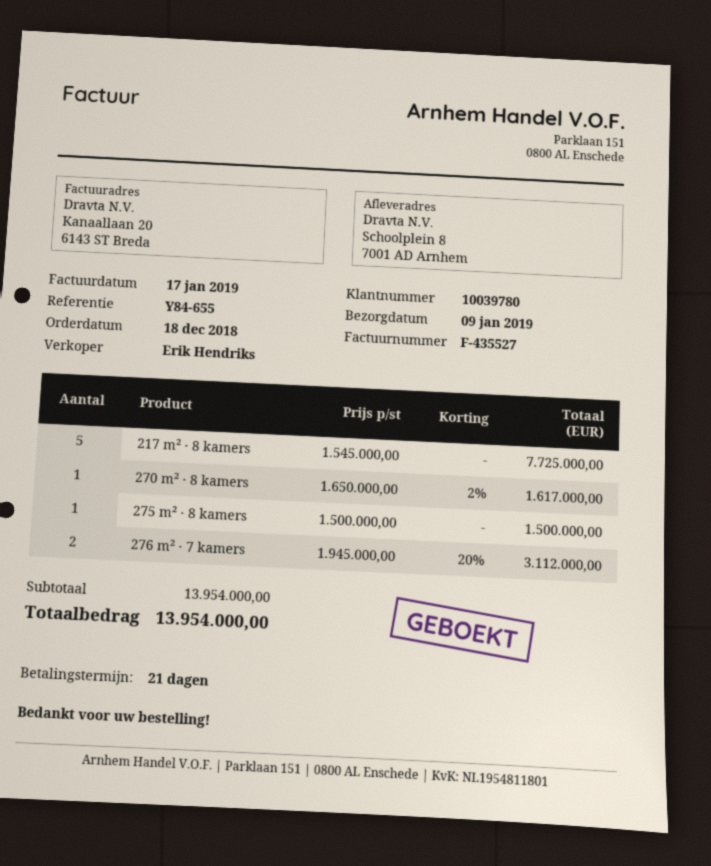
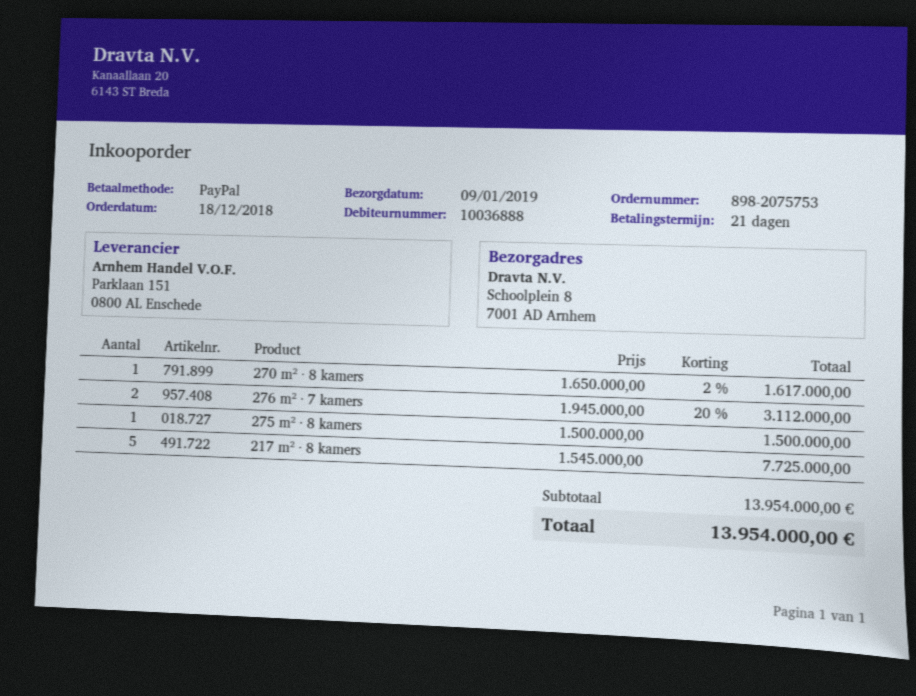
customer number: 10039780 -> 10036888

